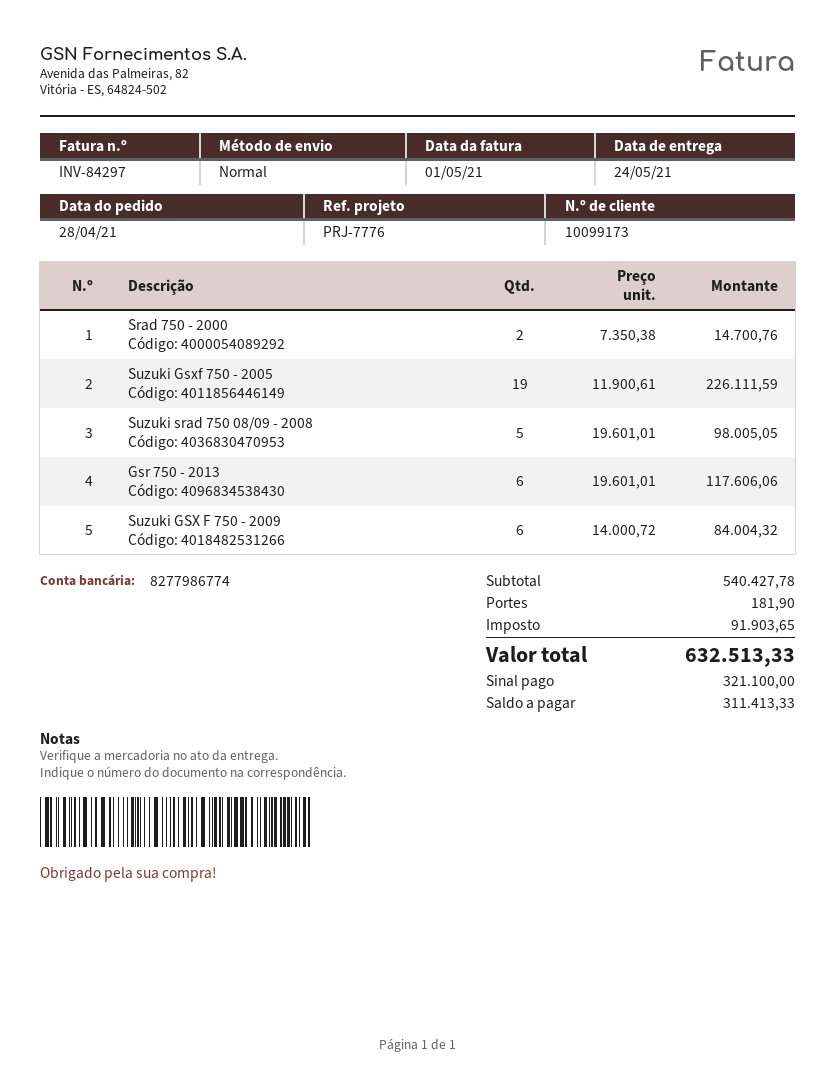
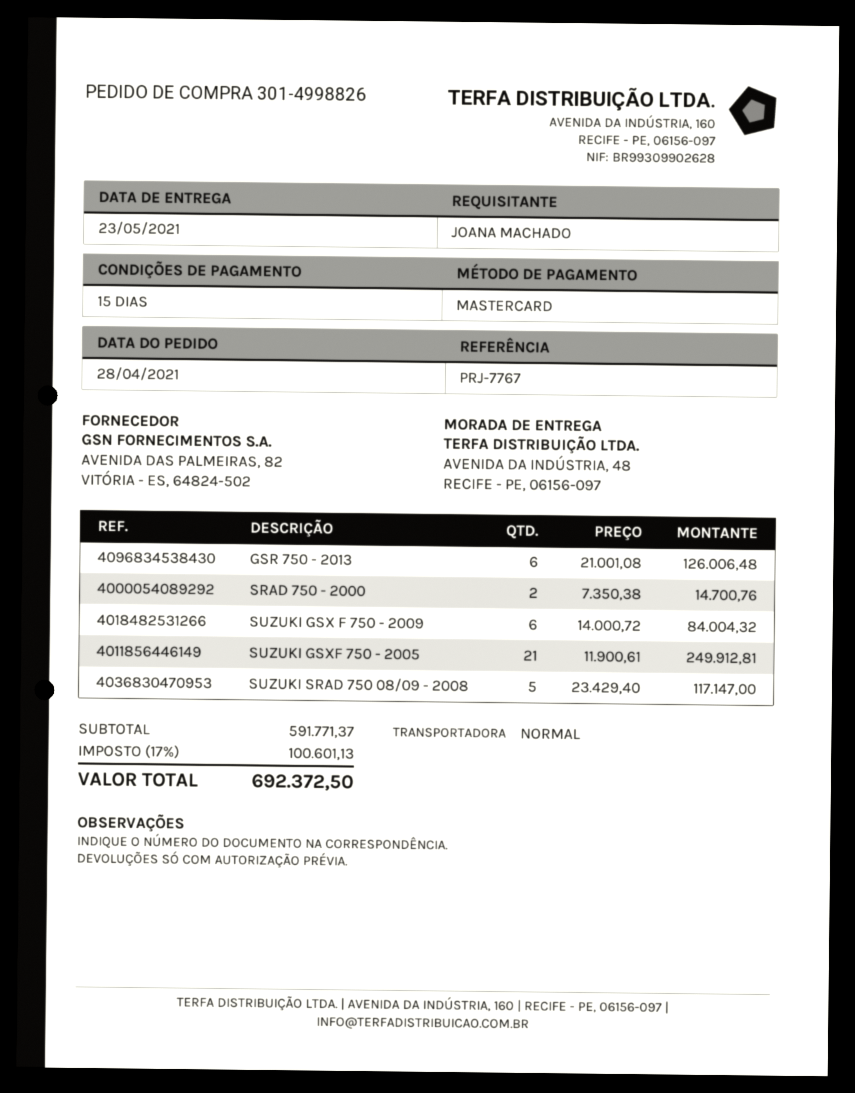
delivery date: 2021-05-24 -> 2021-05-23
reference: PRJ-7776 -> PRJ-7767
Suzuki Gsxf 750 - 2005: 19 x 11900.61 = 226111.59 -> 21 x 11900.61 = 249912.81
Suzuki srad 750 08/09 - 2008: 5 x 19601.01 = 98005.05 -> 5 x 23429.40 = 117147.00
Gsr 750 - 2013: 6 x 19601.01 = 117606.06 -> 6 x 21001.08 = 126006.48
subtotal: 540427.78 -> 591771.37
shipping: 181.90 -> none
tax: 91903.65 -> 100601.13
total: 632513.33 -> 692372.50

